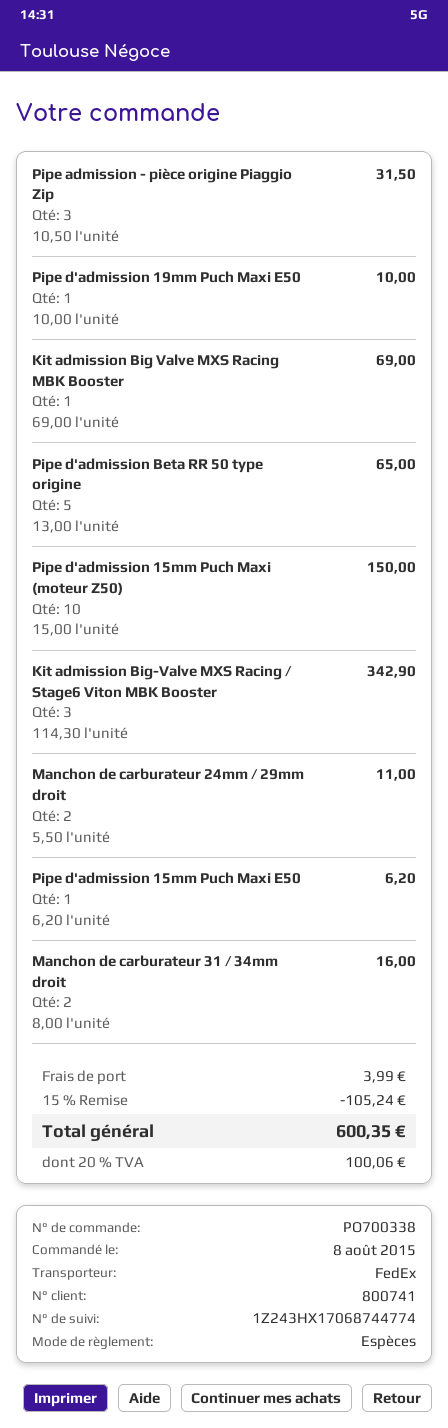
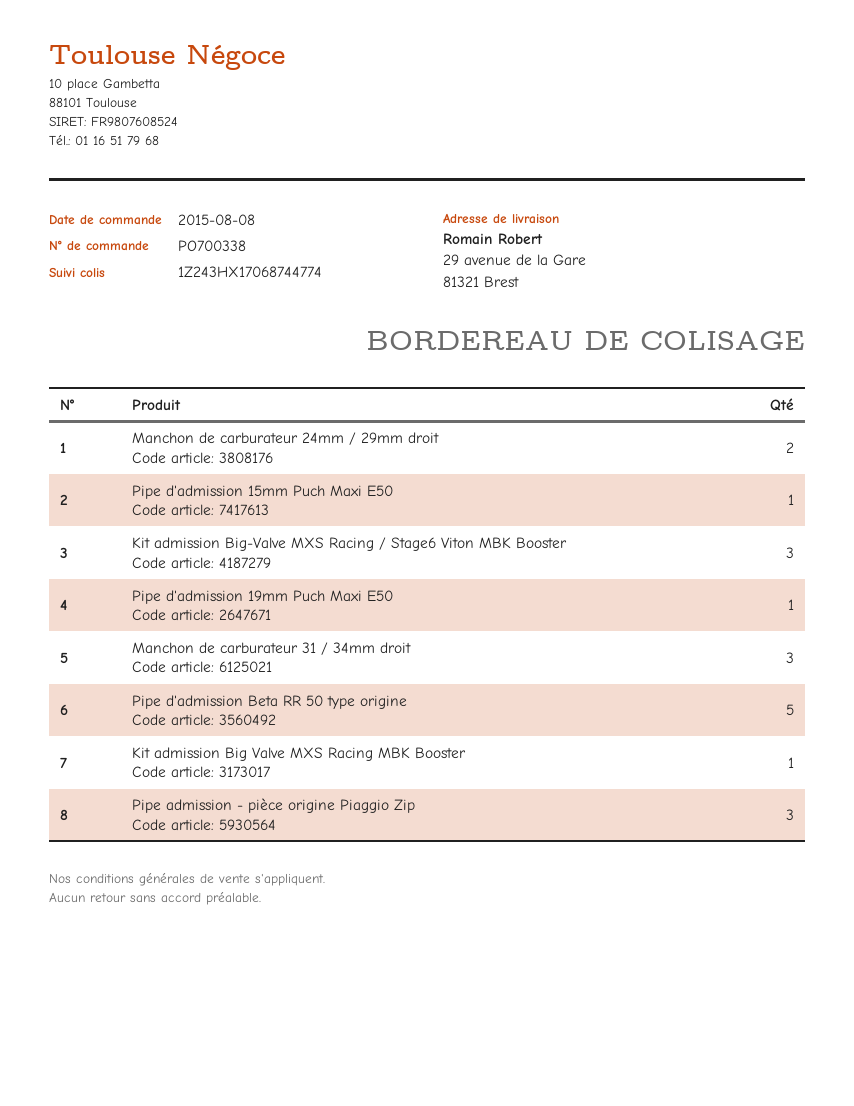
Pipe d'admission 15mm Puch Maxi (moteur Z50): 10 -> none
Manchon de carburateur 31 / 34mm droit: 2 -> 3

